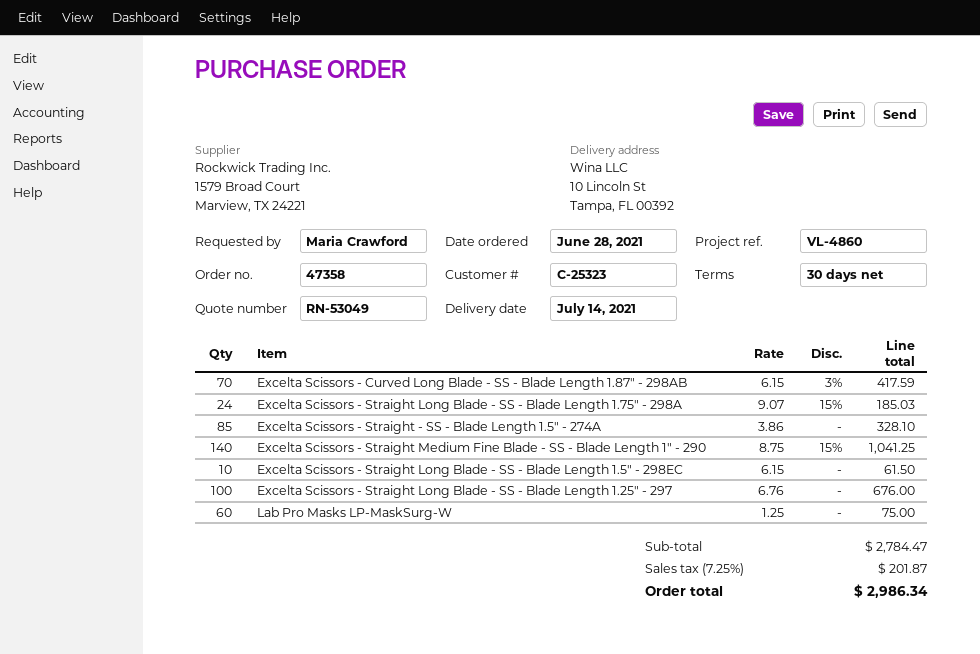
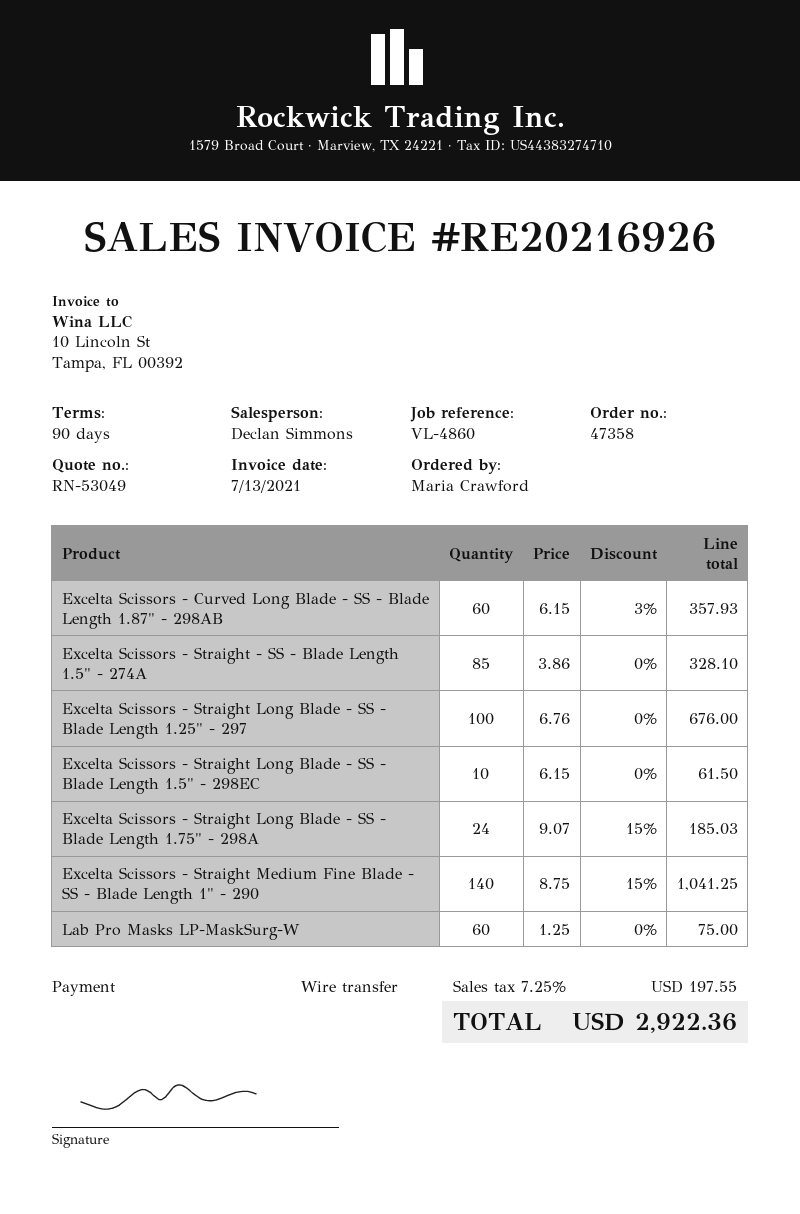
payment terms: 30 days -> 90 days
Excelta Scissors - Curved Long Blade - SS - Blade Length 1.87" - 298AB: 70 x 6.15 - 3% = 417.59 -> 60 x 6.15 - 3% = 357.93
tax: 7.25% = 201.87 -> 7.25% = 197.55
total: 2986.34 -> 2922.36

